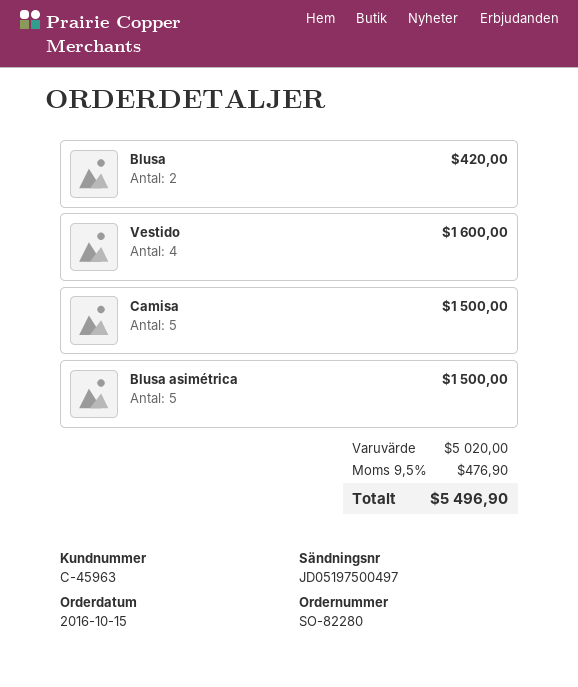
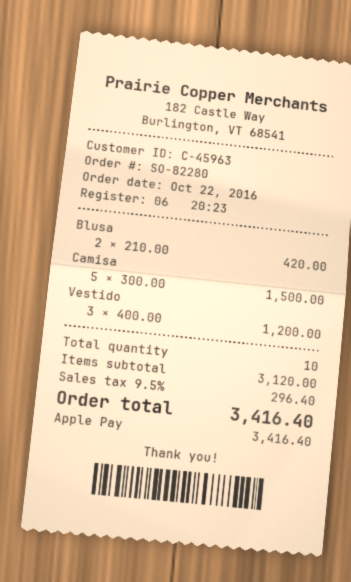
order date: 2016-10-15 -> 2016-10-22
Vestido: 4 for 1600.00 -> 3 for 1200.00
Blusa asimétrica: 5 for 1500.00 -> none
subtotal: 5020.00 -> 3120.00
tax: 9.5% = 476.90 -> 9.5% = 296.40
total: 5496.90 -> 3416.40

